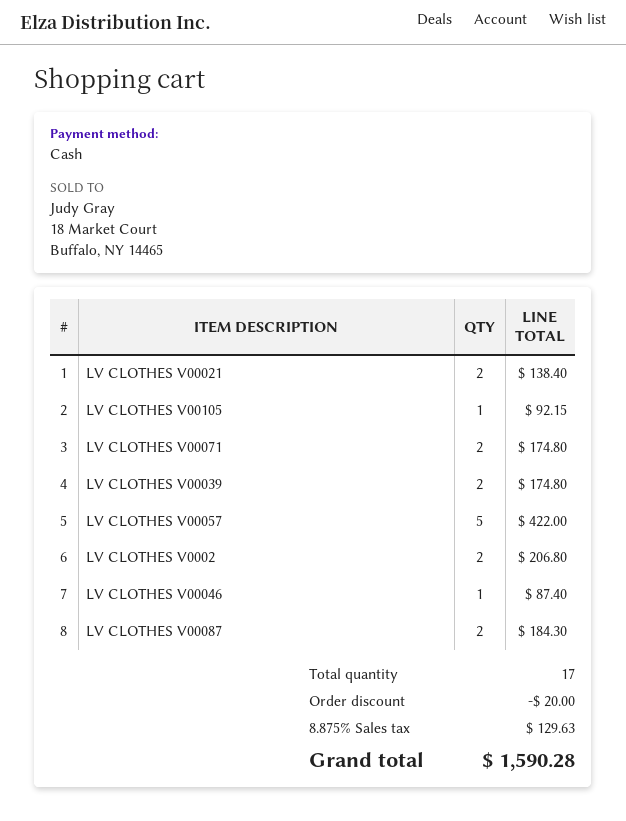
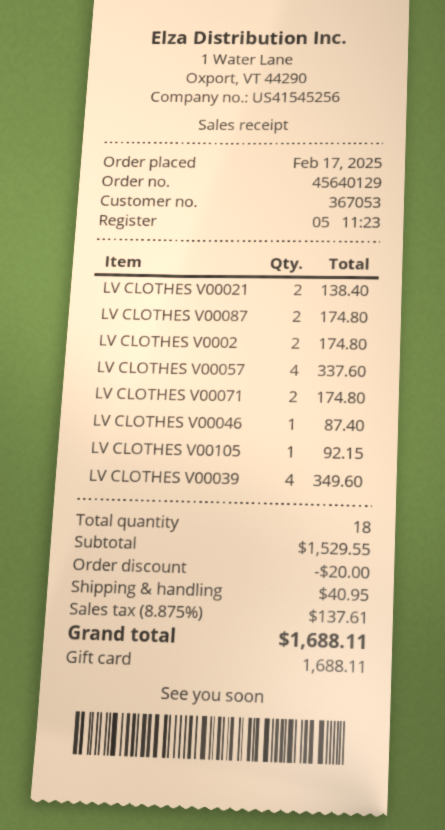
payment method: cash -> gift card
LV CLOTHES V00039: 2 for 174.80 -> 4 for 349.60
LV CLOTHES V00057: 5 for 422.00 -> 4 for 337.60
LV CLOTHES V0002: 2 for 206.80 -> 2 for 174.80
LV CLOTHES V00087: 2 for 184.30 -> 2 for 174.80
total quantity: 17 -> 18
shipping: none -> 40.95
tax: 8.875% = 129.63 -> 8.875% = 137.61
total: 1590.28 -> 1688.11

